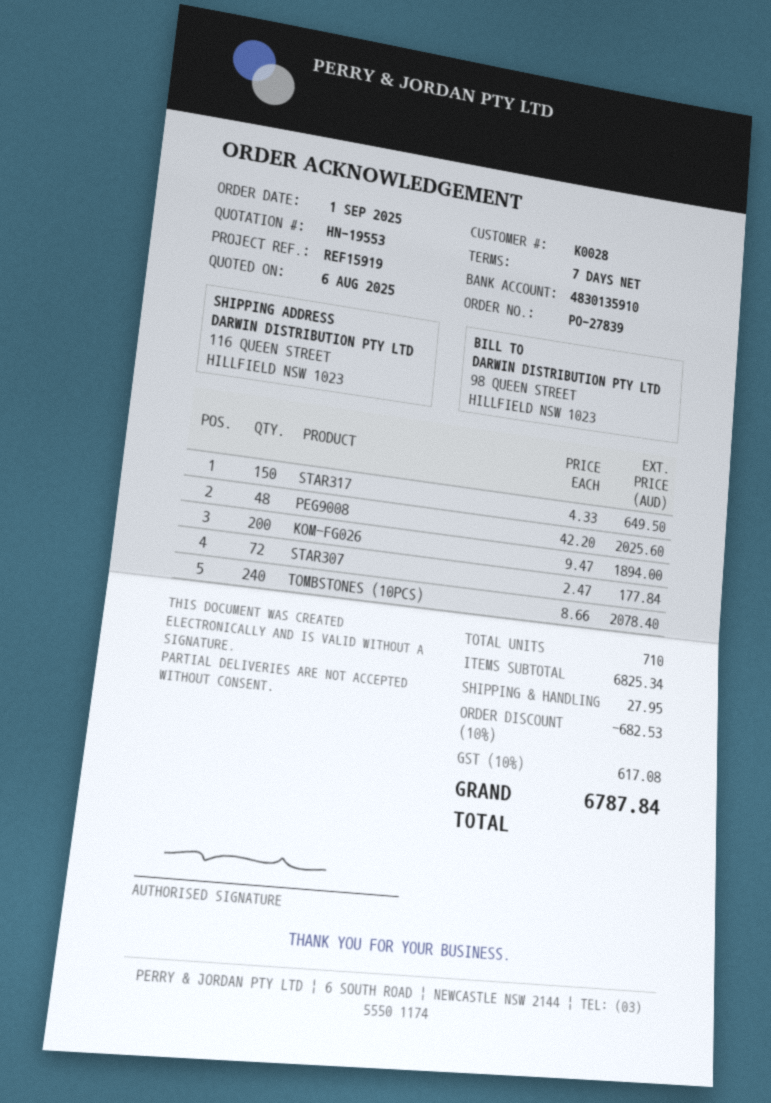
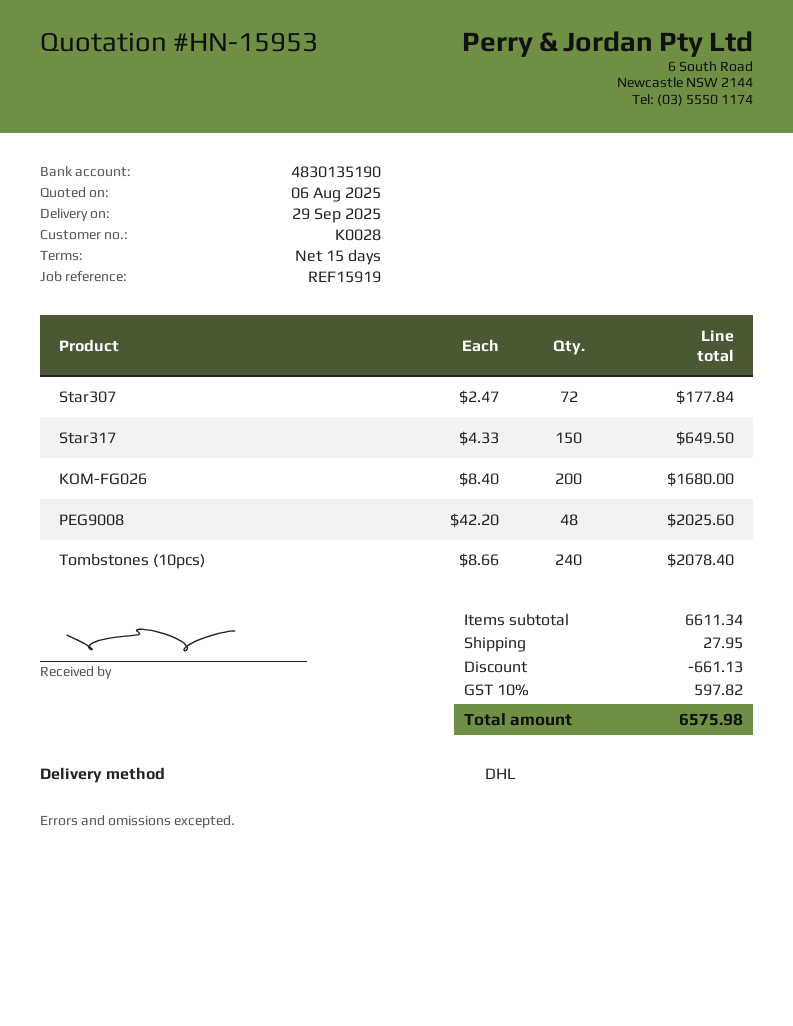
quote number: HN-19553 -> HN-15953
payment terms: 7 days -> 15 days
bank account: 4830135910 -> 4830135190
KOM-FG026: 200 x 9.47 = 1894.00 -> 200 x 8.40 = 1680.00
subtotal: 6825.34 -> 6611.34
discount: 682.53 -> 661.13
tax: 10% = 617.08 -> 10% = 597.82
total: 6787.84 -> 6575.98

